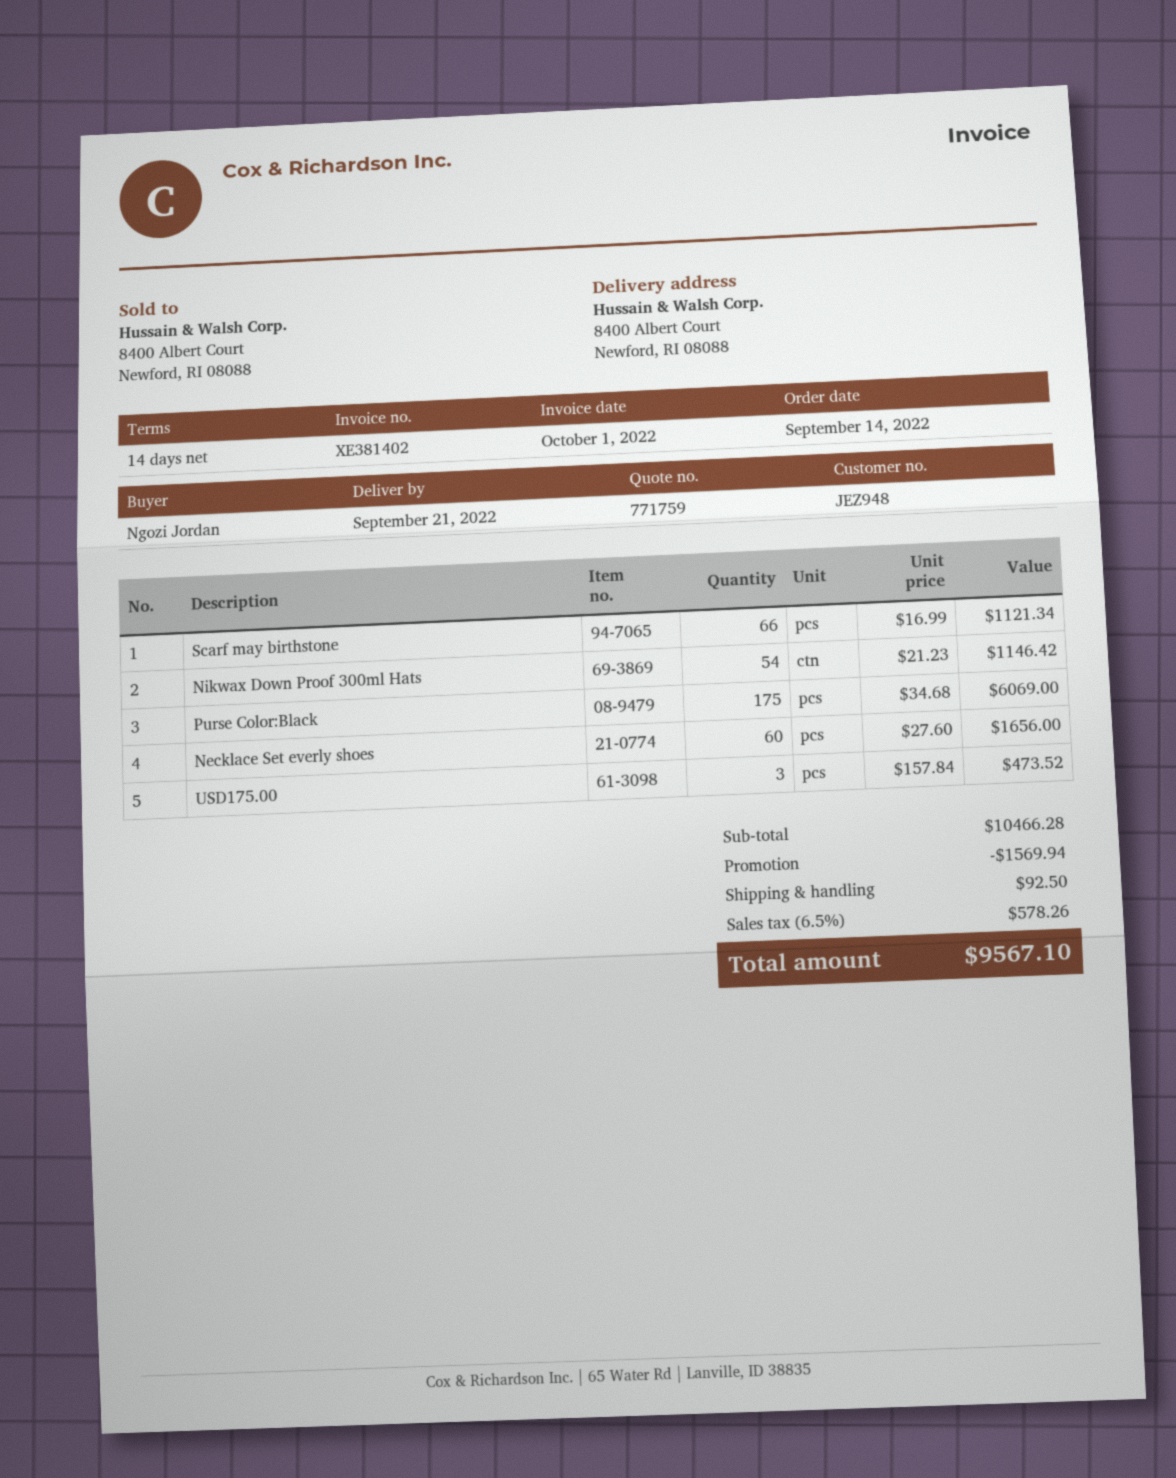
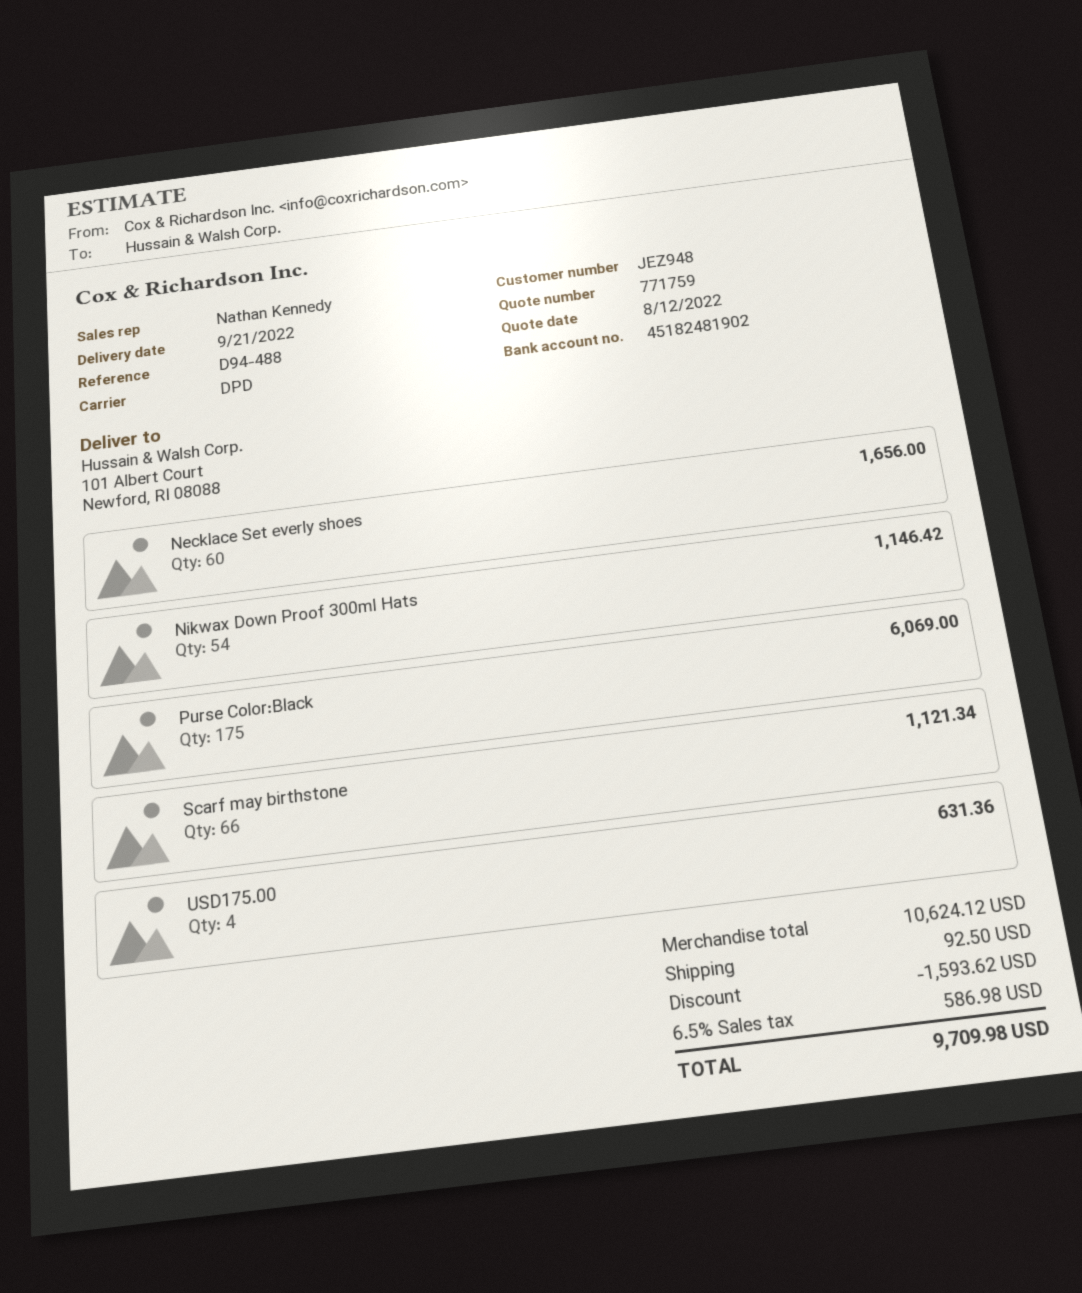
ship to: 8400 Albert Court, Newford, RI 08088 -> 101 Albert Court, Newford, RI 08088
USD175.00: 3 for 473.52 -> 4 for 631.36
subtotal: 10466.28 -> 10624.12
discount: 1569.94 -> 1593.62
tax: 6.5% = 578.26 -> 6.5% = 586.98
total: 9567.10 -> 9709.98

